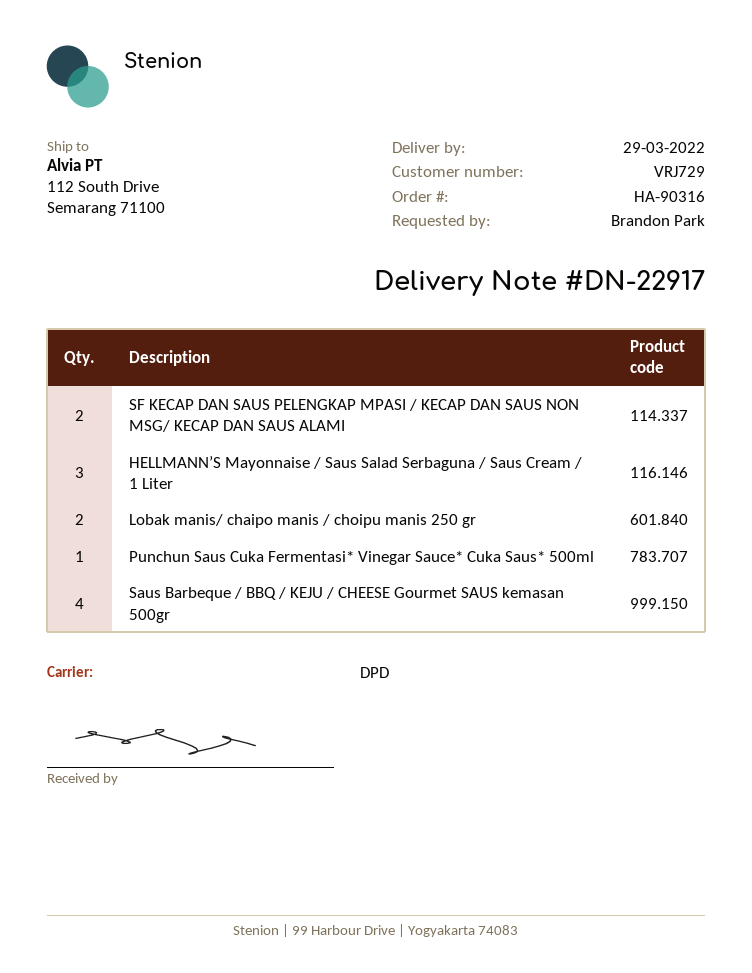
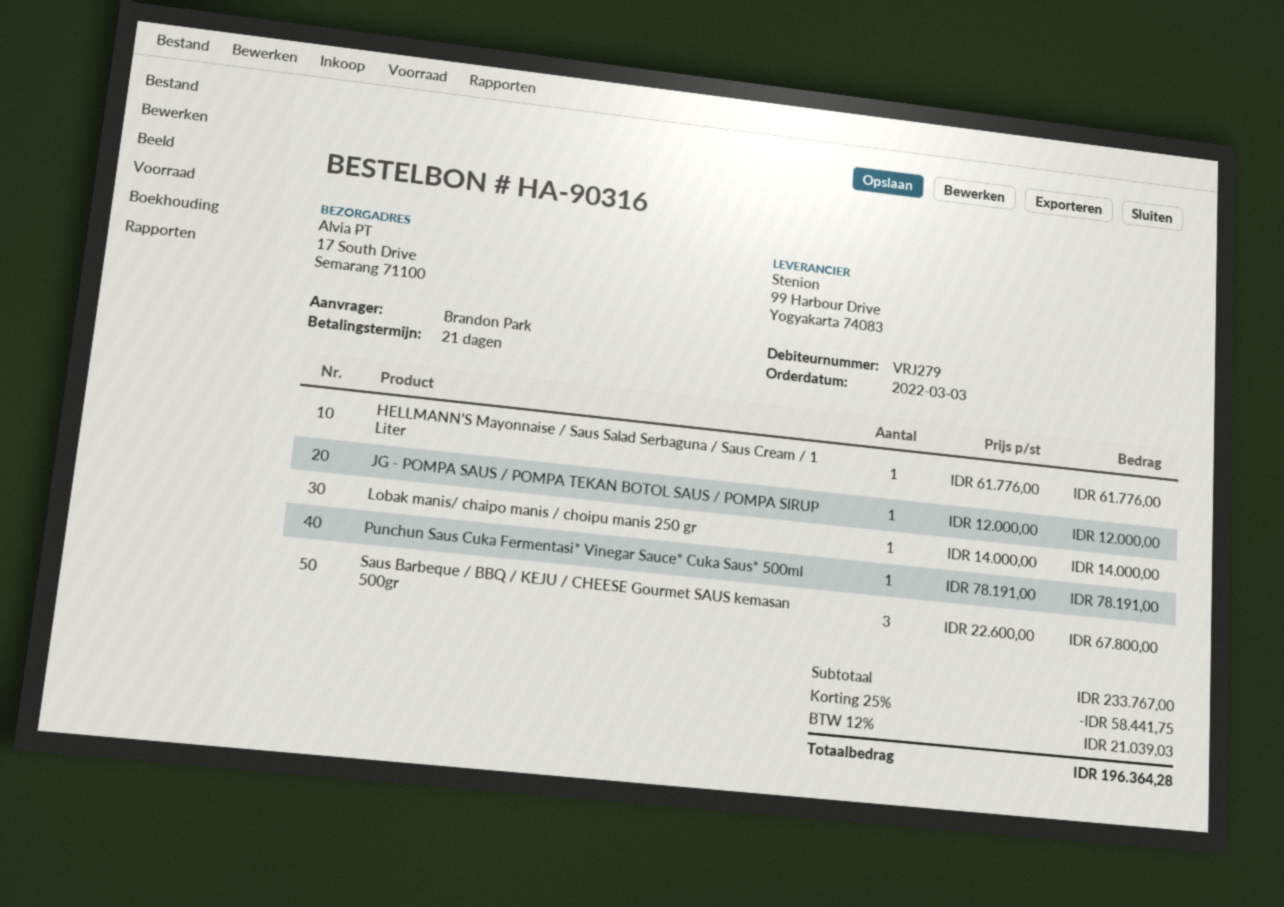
customer number: VRJ729 -> VRJ279
ship to: 112 South Drive, Semarang 71100 -> 17 South Drive, Semarang 71100
SF KECAP DAN SAUS PELENGKAP MPASI / KECAP DAN SAUS NON MSG/ KECAP DAN SAUS ALAMI: 2 -> none
HELLMANN’S Mayonnaise / Saus Salad Serbaguna / Saus Cream / 1 Liter: 3 -> 1
Lobak manis/ chaipo manis / choipu manis 250 gr: 2 -> 1
Saus Barbeque / BBQ / KEJU / CHEESE Gourmet SAUS kemasan 500gr: 4 -> 3
JG - POMPA SAUS / POMPA TEKAN BOTOL SAUS / POMPA SIRUP: none -> 1

